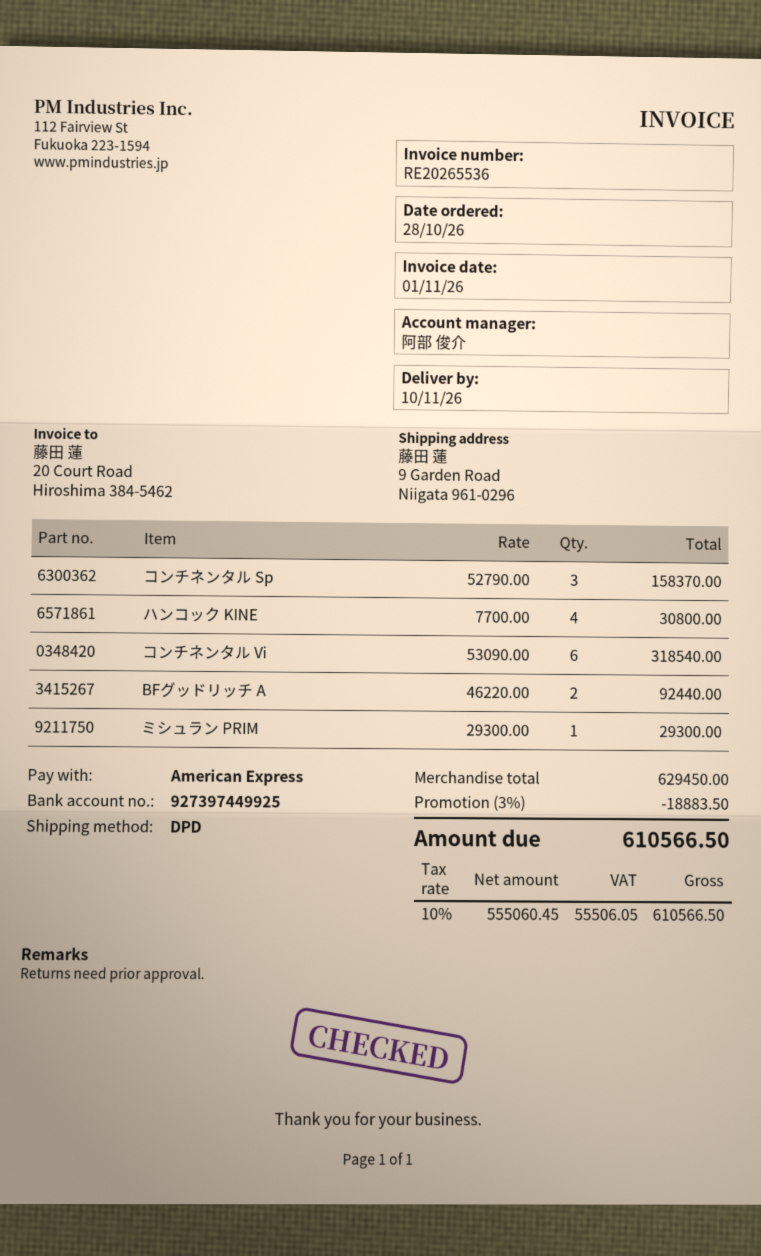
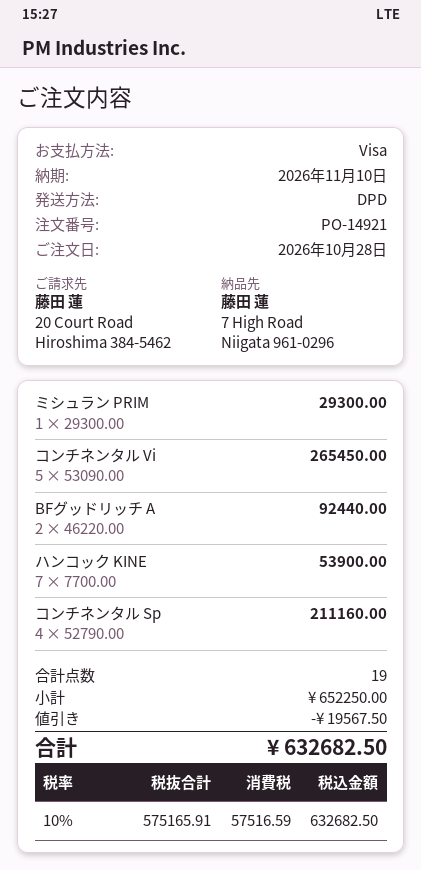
payment method: American Express -> Visa
ship to: 9 Garden Road, Niigata 961-0296 -> 7 High Road, Niigata 961-0296
コンチネンタル Sp: 3 x 52790.00 = 158370.00 -> 4 x 52790.00 = 211160.00
ハンコック KINE: 4 x 7700.00 = 30800.00 -> 7 x 7700.00 = 53900.00
コンチネンタル Vi: 6 x 53090.00 = 318540.00 -> 5 x 53090.00 = 265450.00
subtotal: 629450.00 -> 652250.00
discount: 18883.50 -> 19567.50
net: 555060.45 -> 575165.91
tax: 10% = 55506.05 -> 10% = 57516.59
total: 610566.50 -> 632682.50

